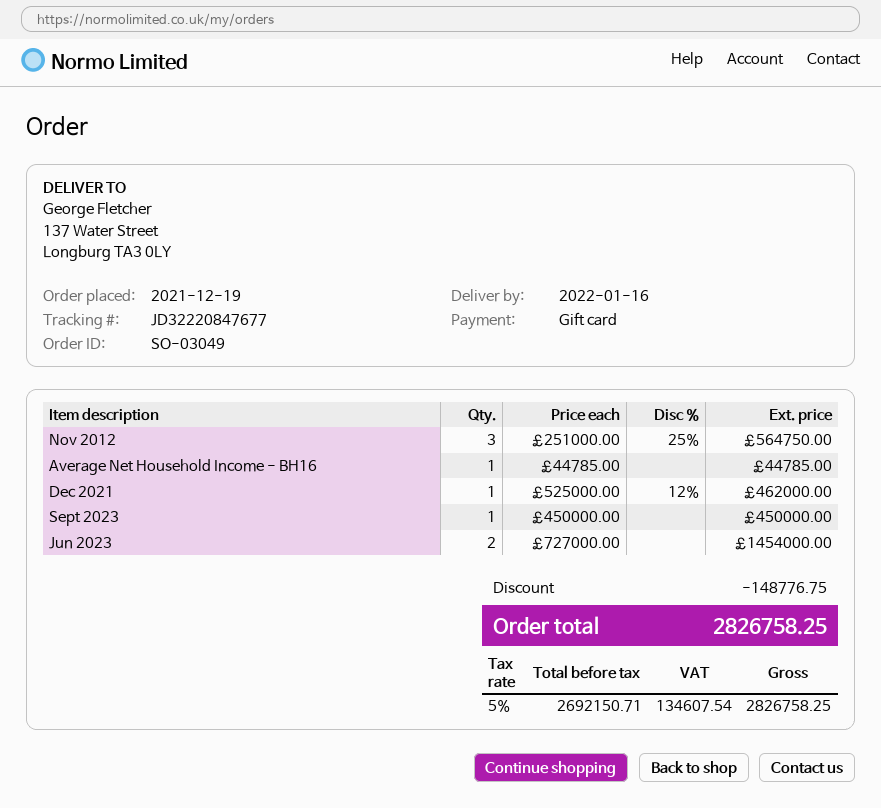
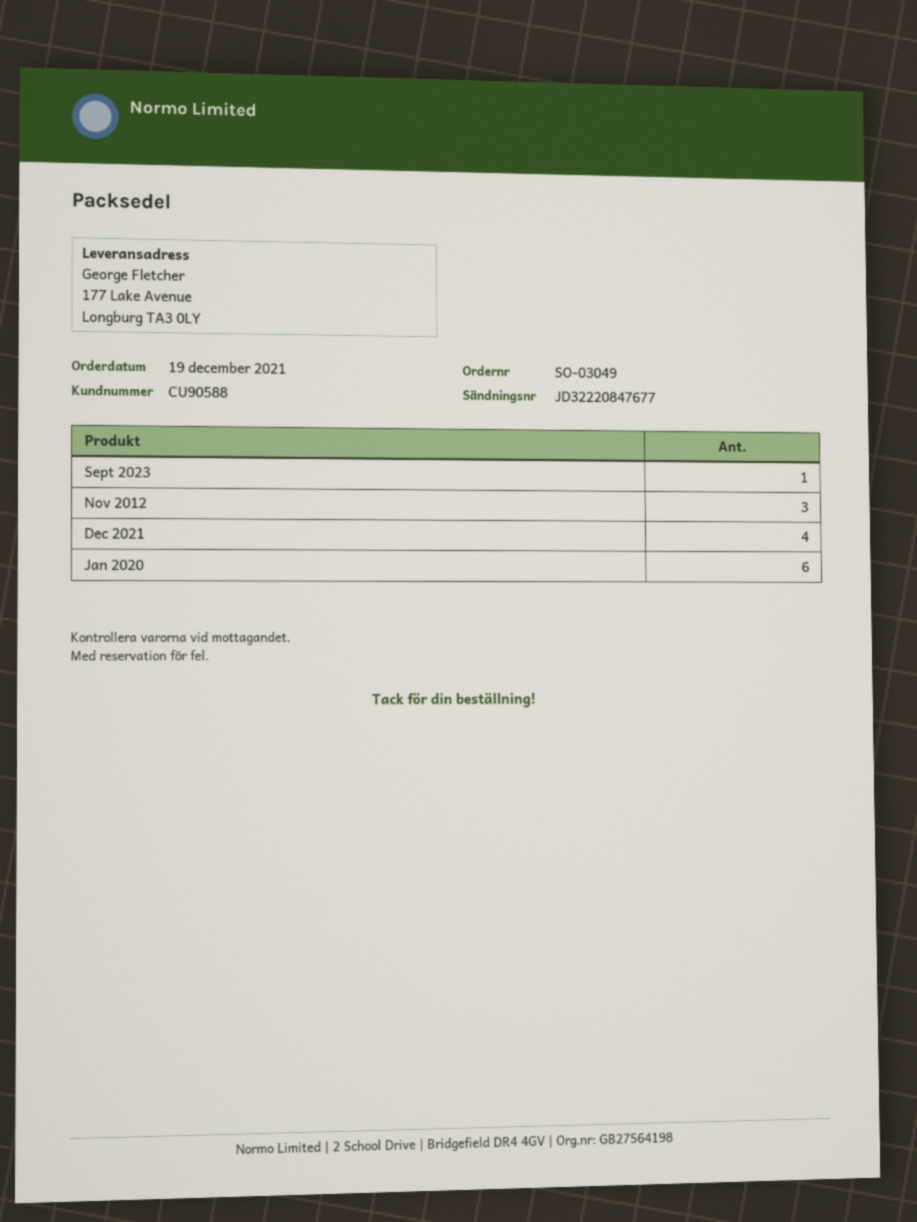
ship to: 137 Water Street, Longburg TA3 0LY -> 177 Lake Avenue, Longburg TA3 0LY
Average Net Household Income - BH16: 1 -> none
Dec 2021: 1 -> 4
Jun 2023: 2 -> none
Jan 2020: none -> 6

